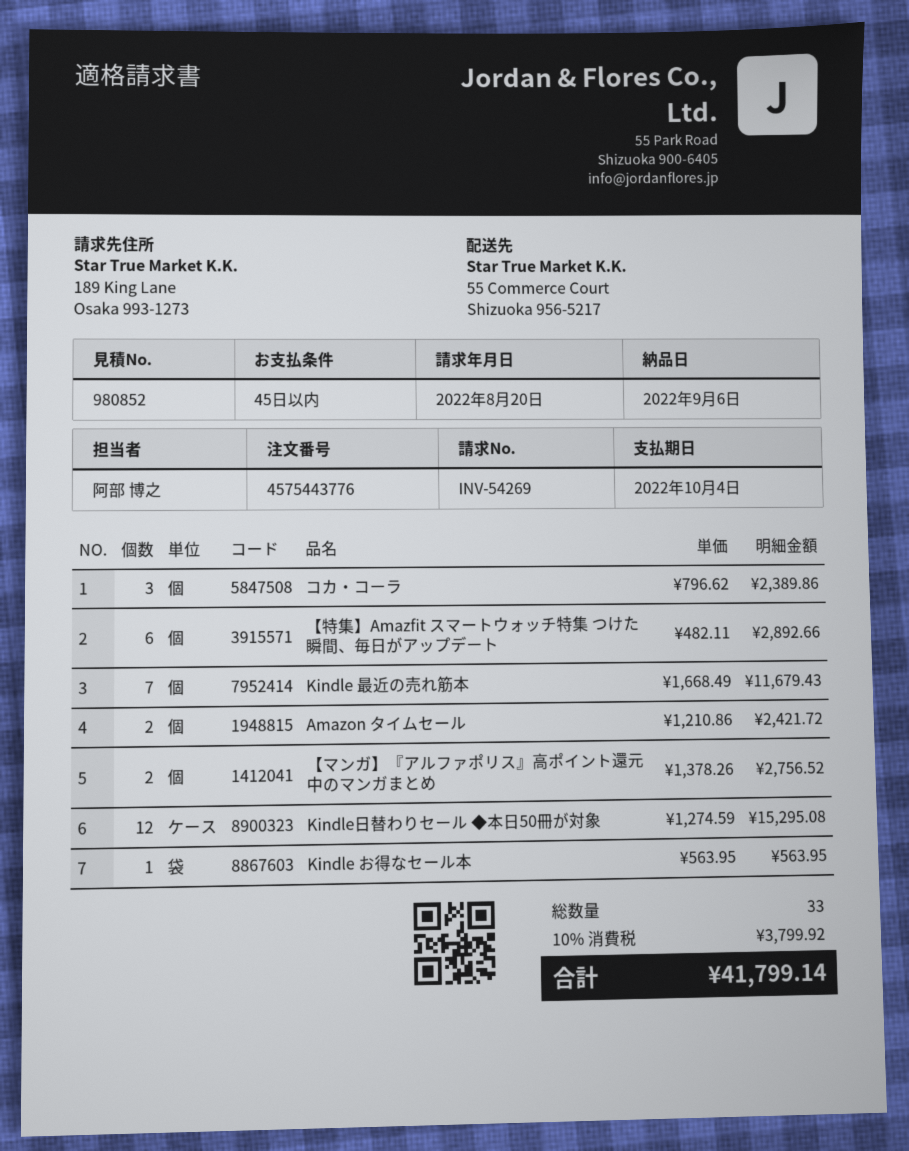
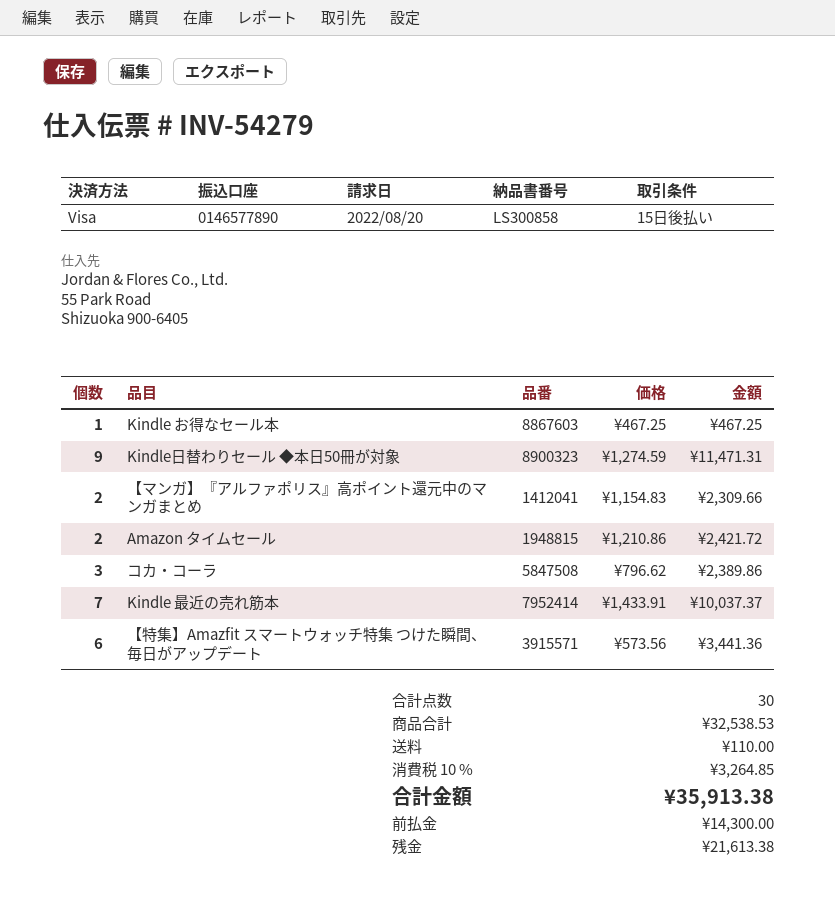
invoice number: INV-54269 -> INV-54279
payment terms: 45 days -> 15 days
【特集】Amazfit スマートウォッチ特集 つけた瞬間、毎日がアップデート: 6 x 482.11 = 2892.66 -> 6 x 573.56 = 3441.36
Kindle 最近の売れ筋本: 7 x 1668.49 = 11679.43 -> 7 x 1433.91 = 10037.37
【マンガ】『アルファポリス』高ポイント還元中のマンガまとめ: 2 x 1378.26 = 2756.52 -> 2 x 1154.83 = 2309.66
Kindle日替わりセール ◆本日50冊が対象: 12 x 1274.59 = 15295.08 -> 9 x 1274.59 = 11471.31
Kindle お得なセール本: 1 x 563.95 = 563.95 -> 1 x 467.25 = 467.25
total quantity: 33 -> 30
shipping: none -> 110.00
tax: 10% = 3799.92 -> 10% = 3264.85
total: 41799.14 -> 35913.38

